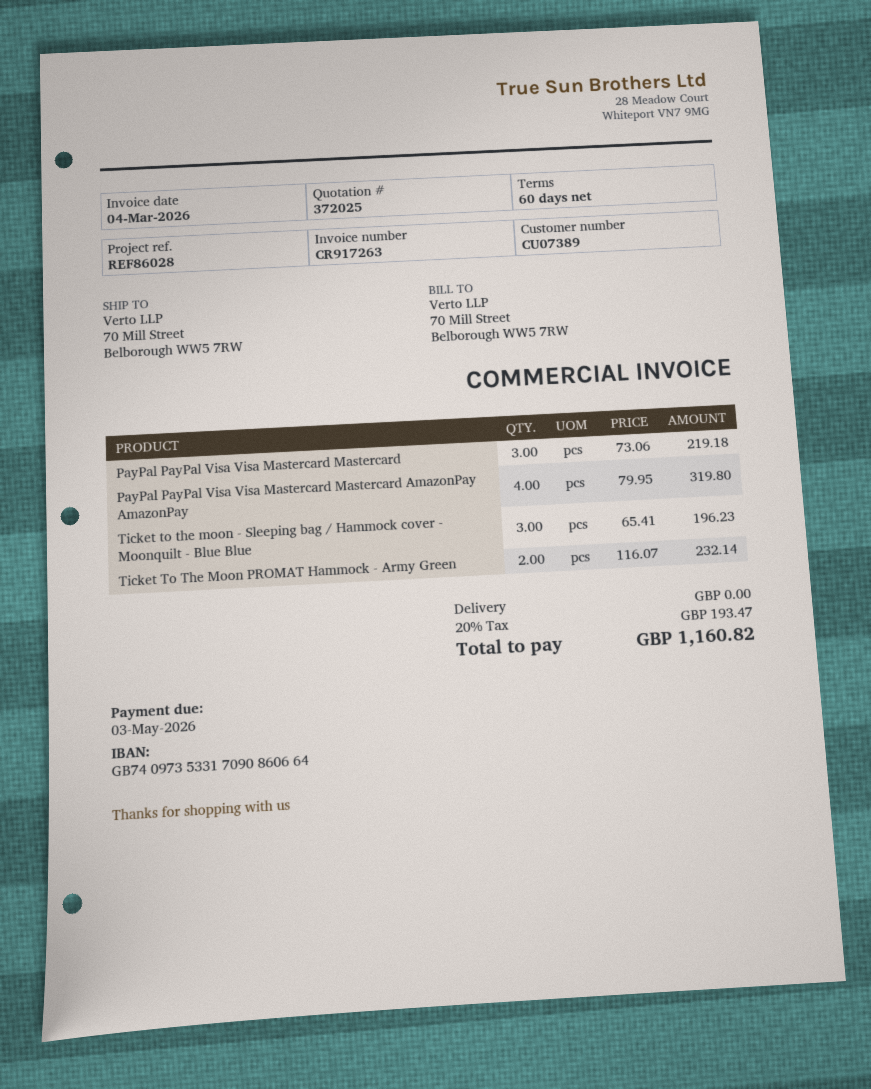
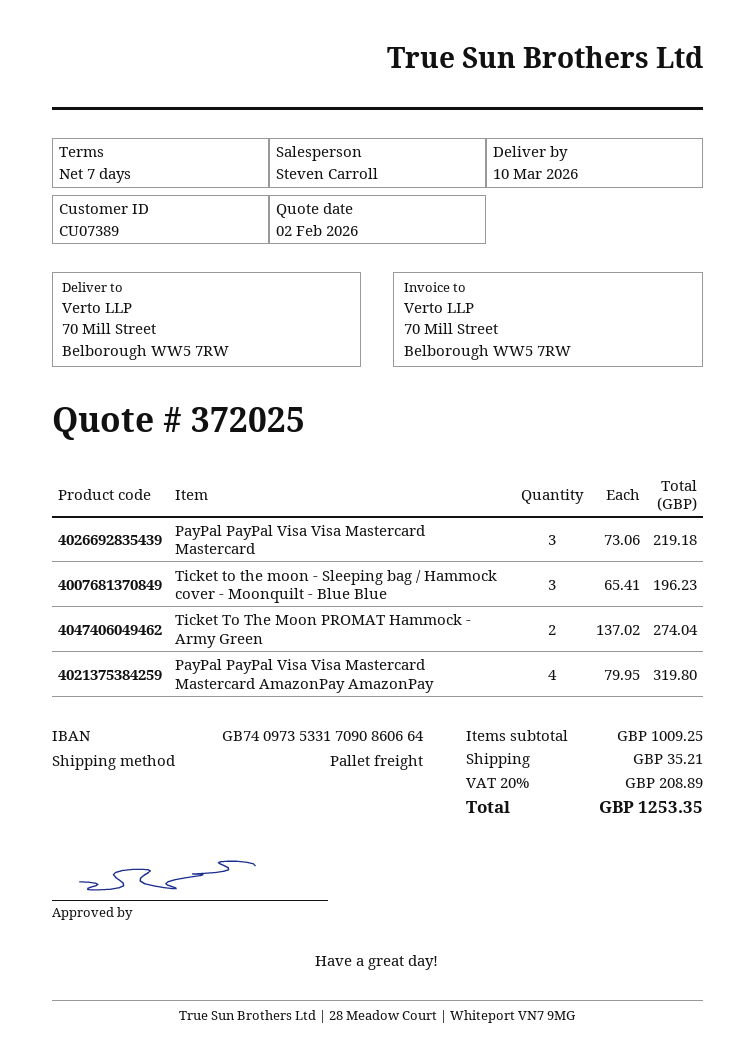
payment terms: 60 days -> 7 days
Ticket To The Moon PROMAT Hammock - Army Green: 2 x 116.07 = 232.14 -> 2 x 137.02 = 274.04
shipping: 0.00 -> 35.21
tax: 20% = 193.47 -> 20% = 208.89
total: 1160.82 -> 1253.35

